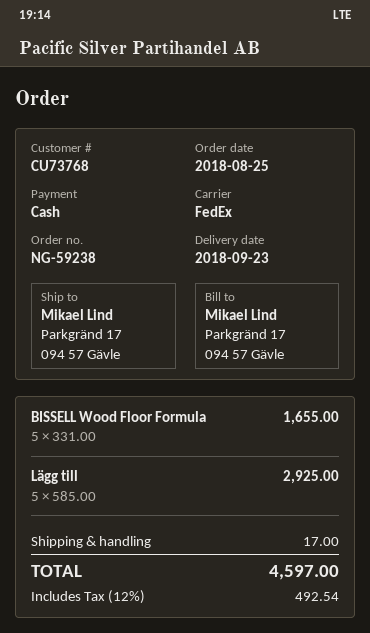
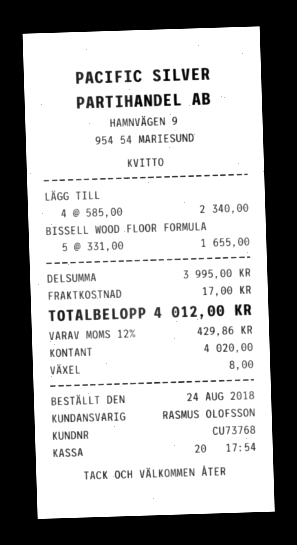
order date: 2018-08-25 -> 2018-08-24
Lägg till: 5 x 585.00 = 2925.00 -> 4 x 585.00 = 2340.00
tax: 12% = 492.54 -> 12% = 429.86
total: 4597.00 -> 4012.00

